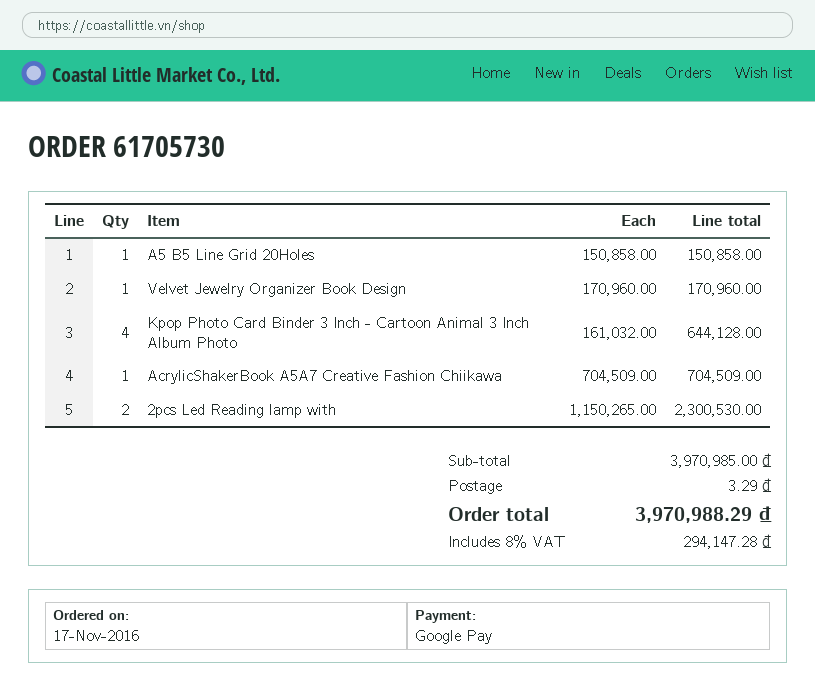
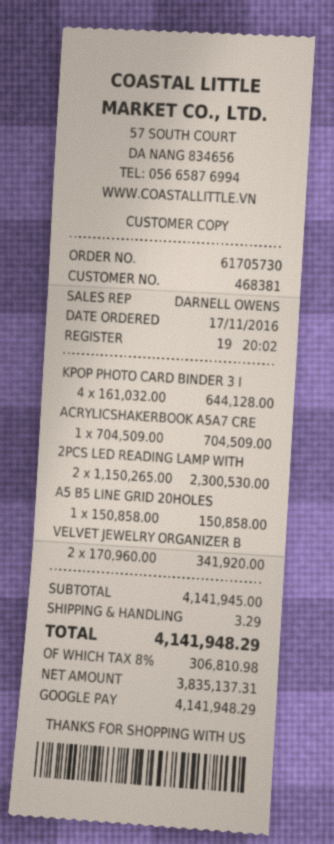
Velvet Jewelry Organizer Book Design: 1 x 170960.00 = 170960.00 -> 2 x 170960.00 = 341920.00
subtotal: 3970985.00 -> 4141945.00
tax: 8% = 294147.28 -> 8% = 306810.98
total: 3970988.29 -> 4141948.29

